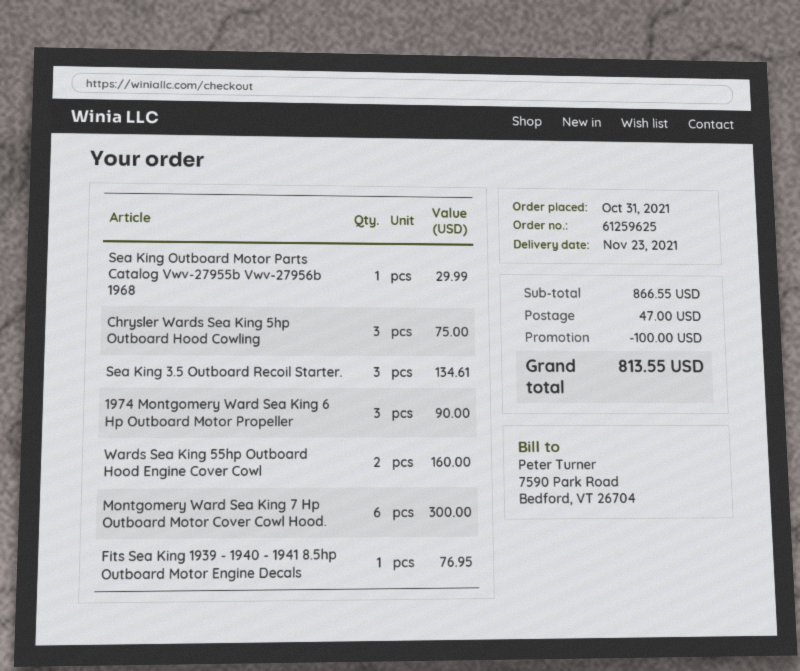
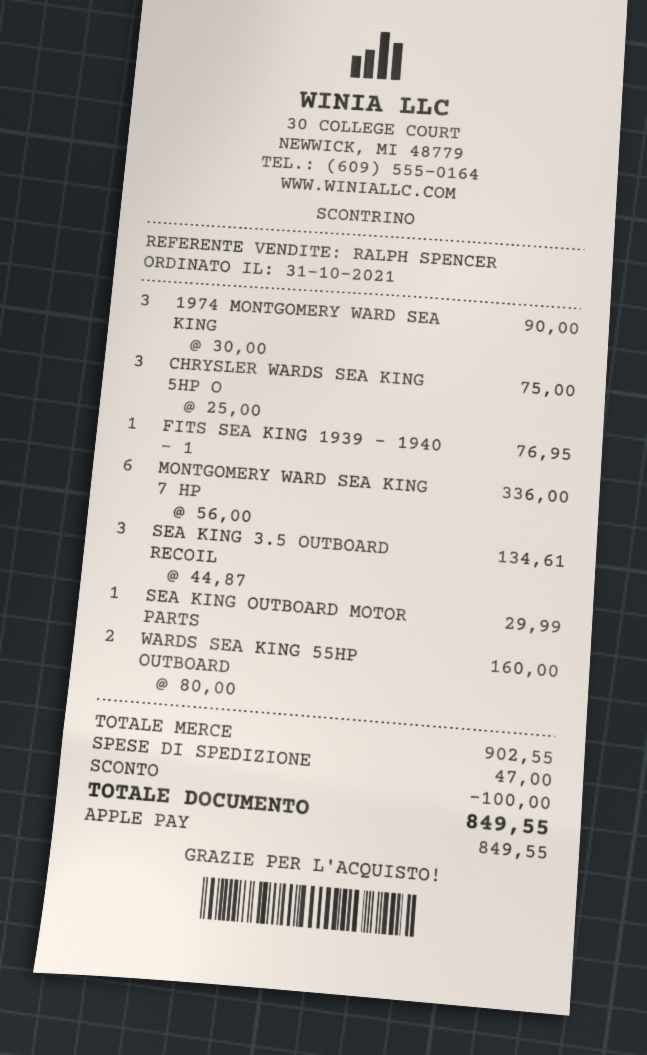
Montgomery Ward Sea King 7 Hp Outboard Motor Cover Cowl Hood.: 6 for 300.00 -> 6 for 336.00
subtotal: 866.55 -> 902.55
total: 813.55 -> 849.55

